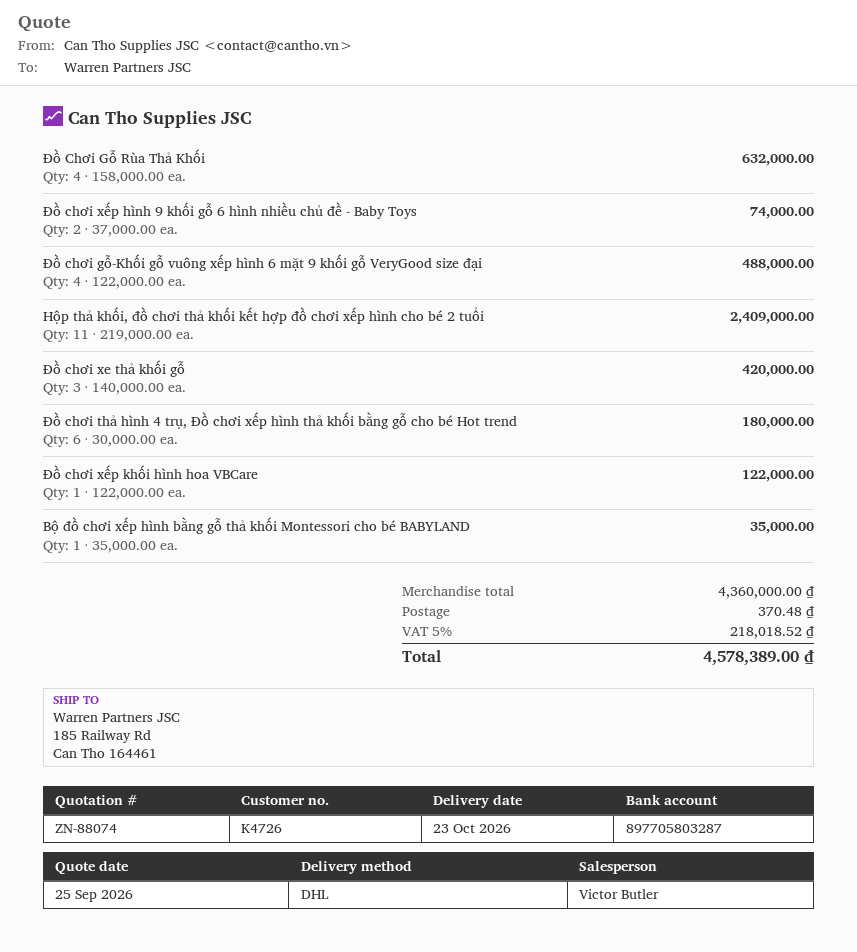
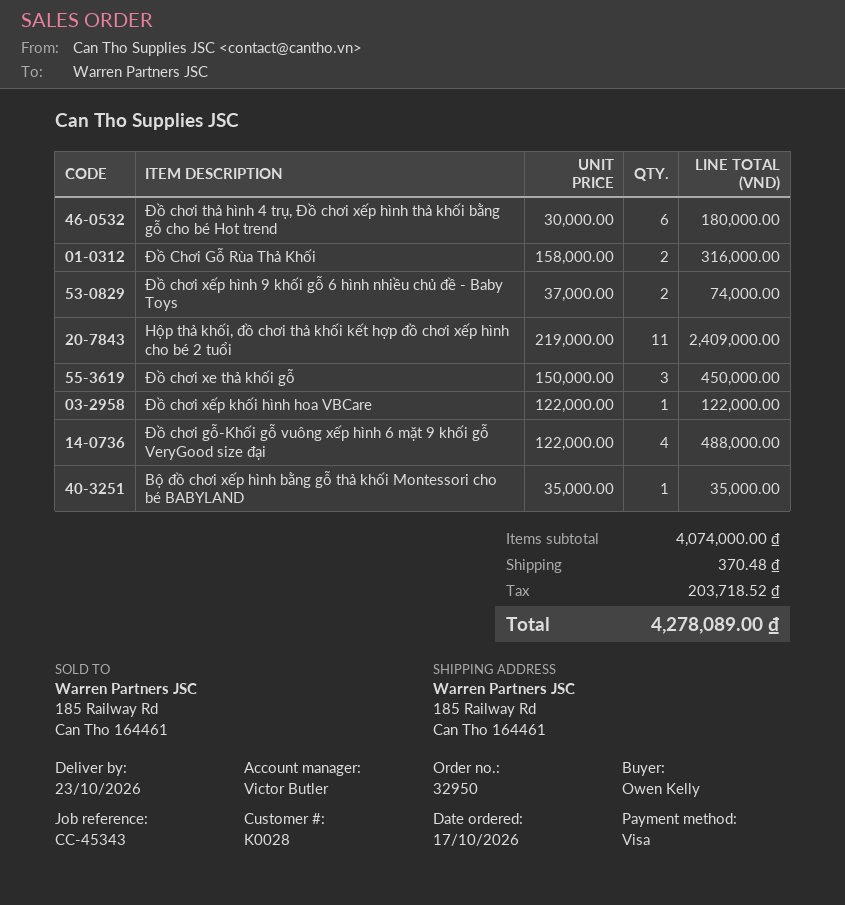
customer number: K4726 -> K0028
Đồ Chơi Gỗ Rùa Thả Khối: 4 x 158000.00 = 632000.00 -> 2 x 158000.00 = 316000.00
Đồ chơi xe thả khối gỗ: 3 x 140000.00 = 420000.00 -> 3 x 150000.00 = 450000.00
subtotal: 4360000.00 -> 4074000.00
tax: 218018.52 -> 203718.52
total: 4578389.00 -> 4278089.00

